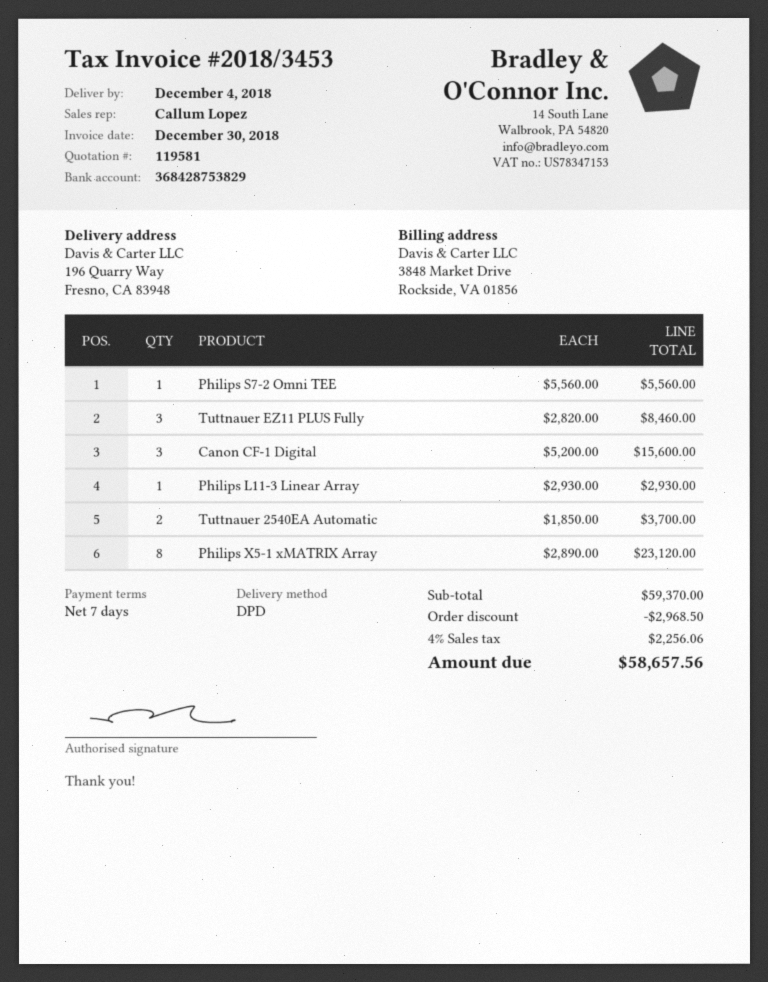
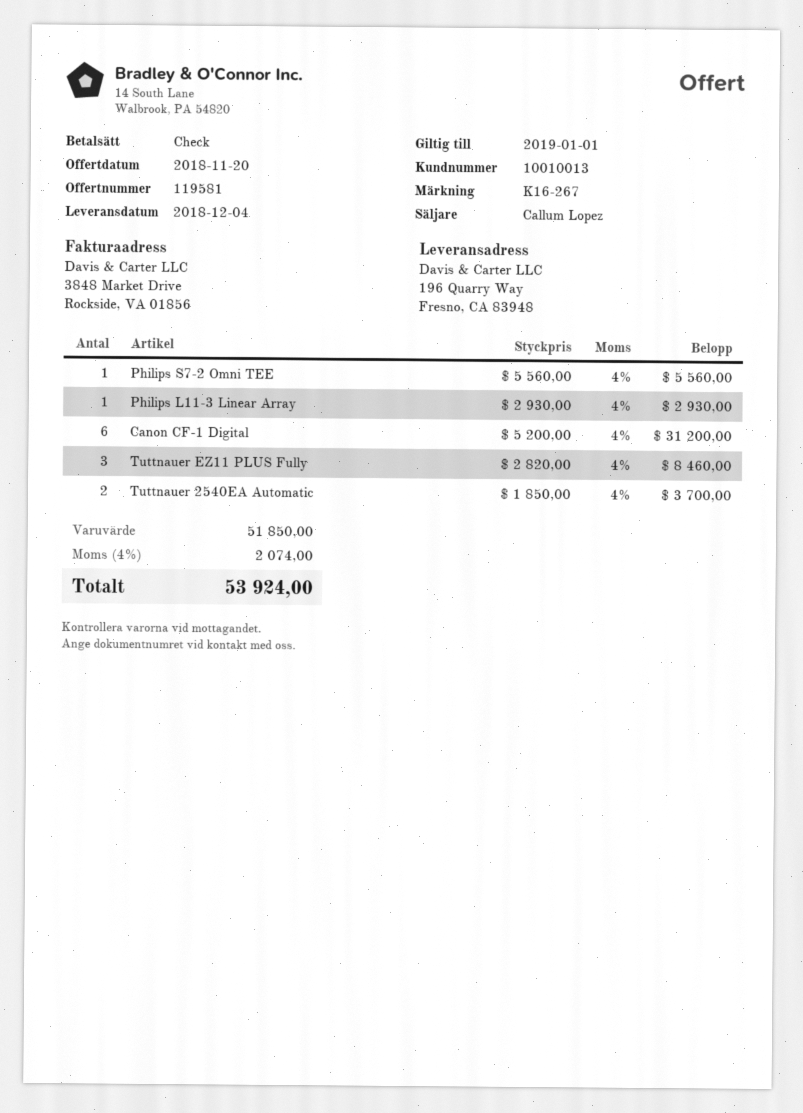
Canon CF-1 Digital: 3 x 5200.00 = 15600.00 -> 6 x 5200.00 = 31200.00
Philips X5-1 xMATRIX Array: 8 x 2890.00 = 23120.00 -> none
subtotal: 59370.00 -> 51850.00
discount: 2968.50 -> none
tax: 4% = 2256.06 -> 4% = 2074.00
total: 58657.56 -> 53924.00

